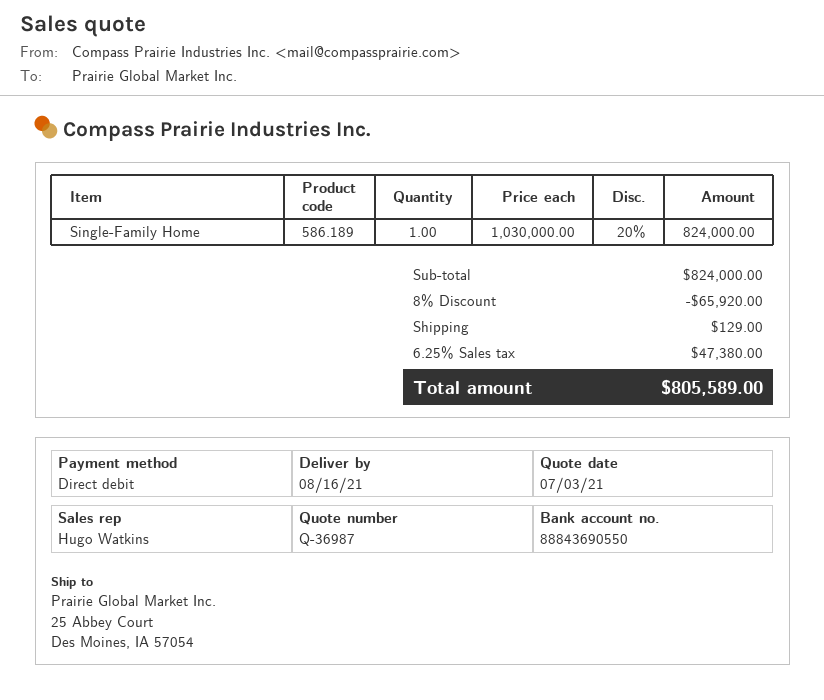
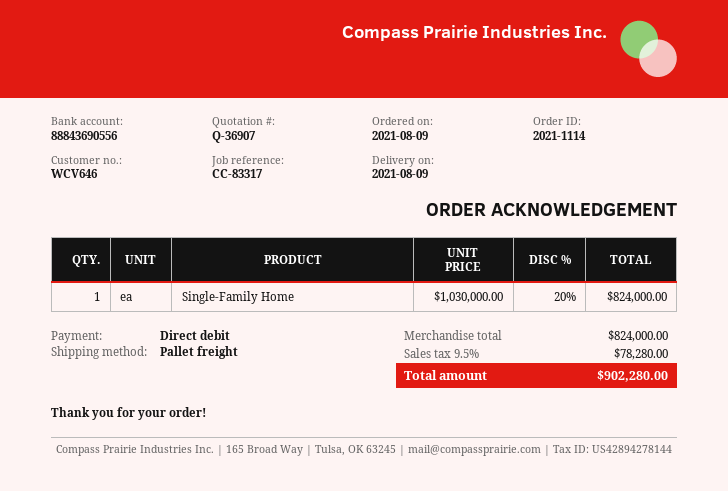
quote number: Q-36987 -> Q-36907
delivery date: 2021-08-16 -> 2021-08-09
bank account: 88843690550 -> 88843690556
discount: 8% = 65920.00 -> none
shipping: 129.00 -> none
tax: 6.25% = 47380.00 -> 9.5% = 78280.00
total: 805589.00 -> 902280.00

